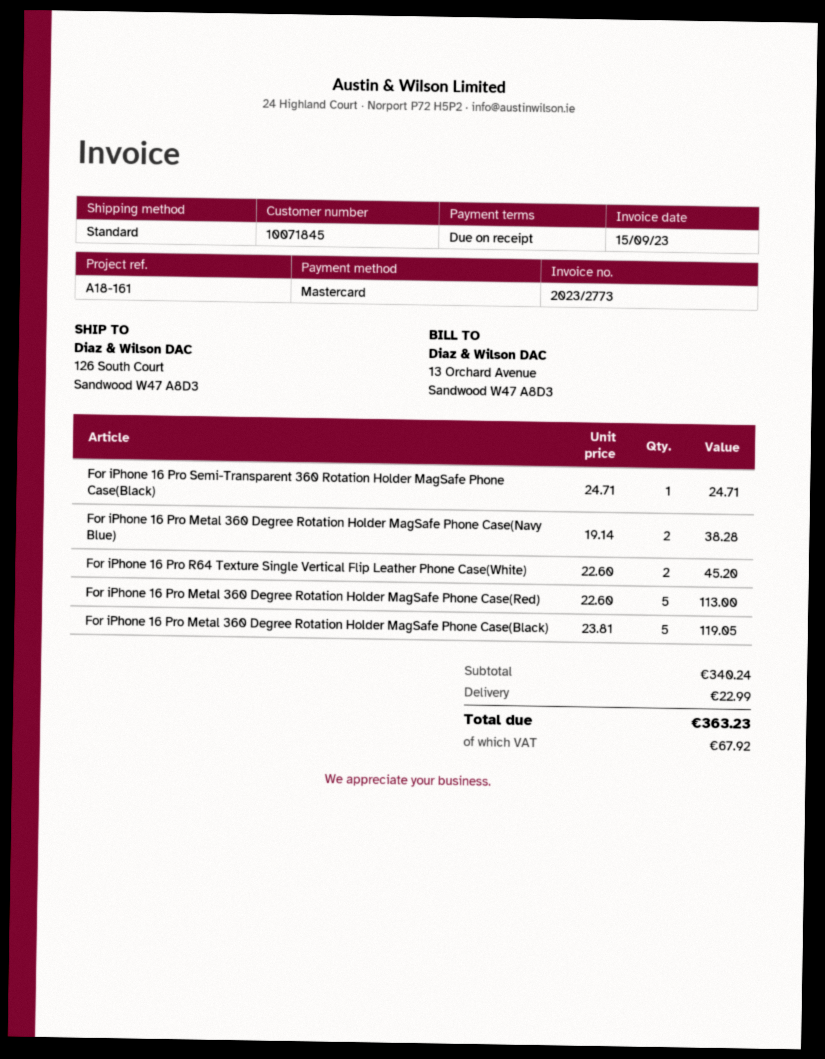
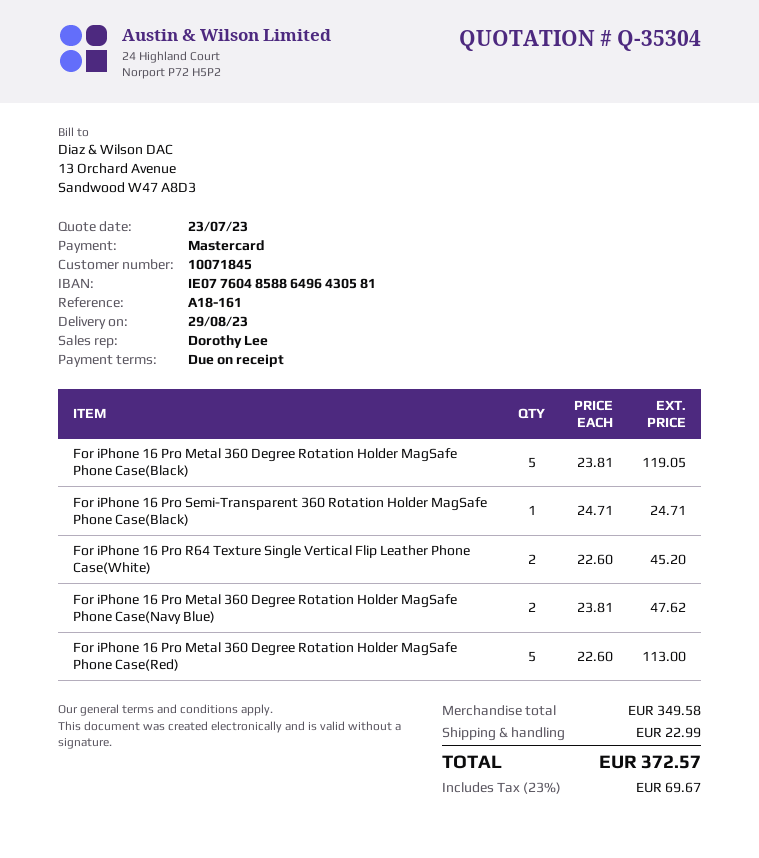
For iPhone 16 Pro Metal 360 Degree Rotation Holder MagSafe Phone Case(Navy Blue): 2 x 19.14 = 38.28 -> 2 x 23.81 = 47.62
subtotal: 340.24 -> 349.58
tax: 67.92 -> 69.67
total: 363.23 -> 372.57

